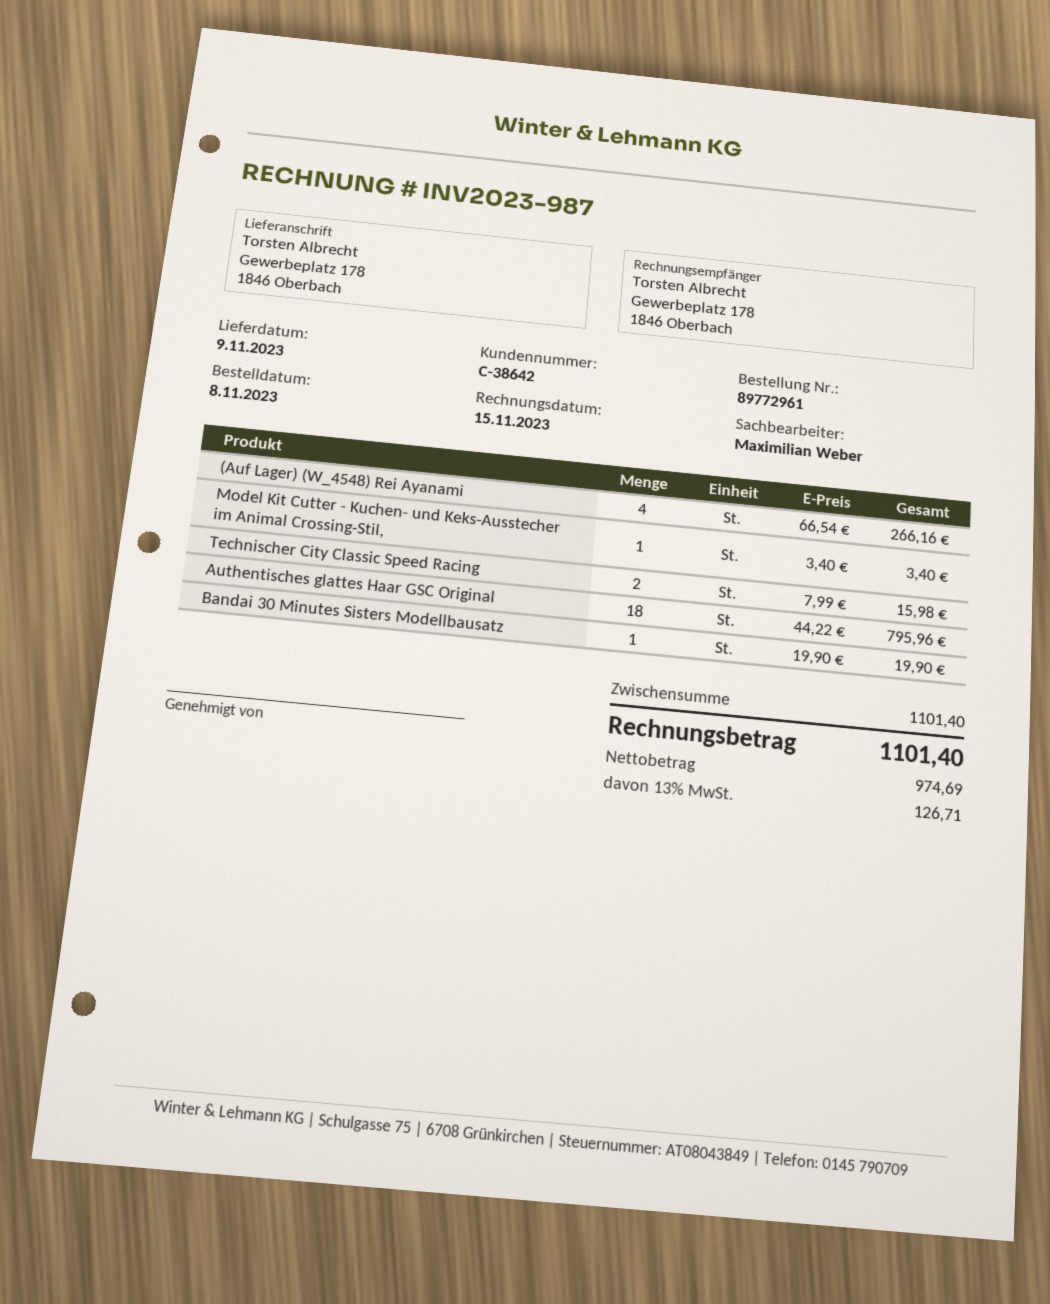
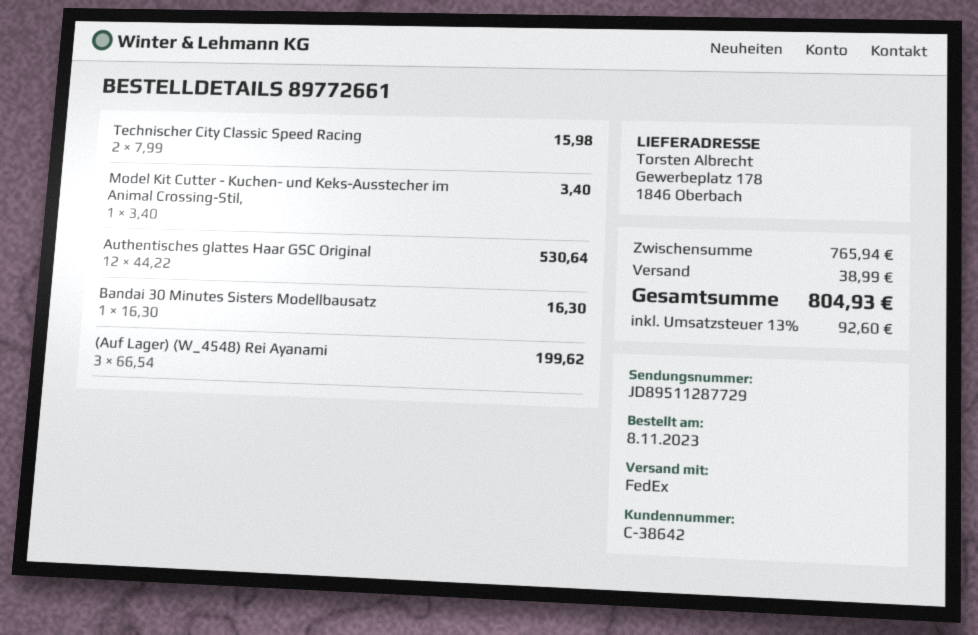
order number: 89772961 -> 89772661
(Auf Lager) (W_4548) Rei Ayanami: 4 x 66.54 = 266.16 -> 3 x 66.54 = 199.62
Authentisches glattes Haar GSC Original: 18 x 44.22 = 795.96 -> 12 x 44.22 = 530.64
Bandai 30 Minutes Sisters Modellbausatz: 1 x 19.90 = 19.90 -> 1 x 16.30 = 16.30
subtotal: 1101.40 -> 765.94
shipping: none -> 38.99
tax: 13% = 126.71 -> 13% = 92.60
total: 1101.40 -> 804.93

